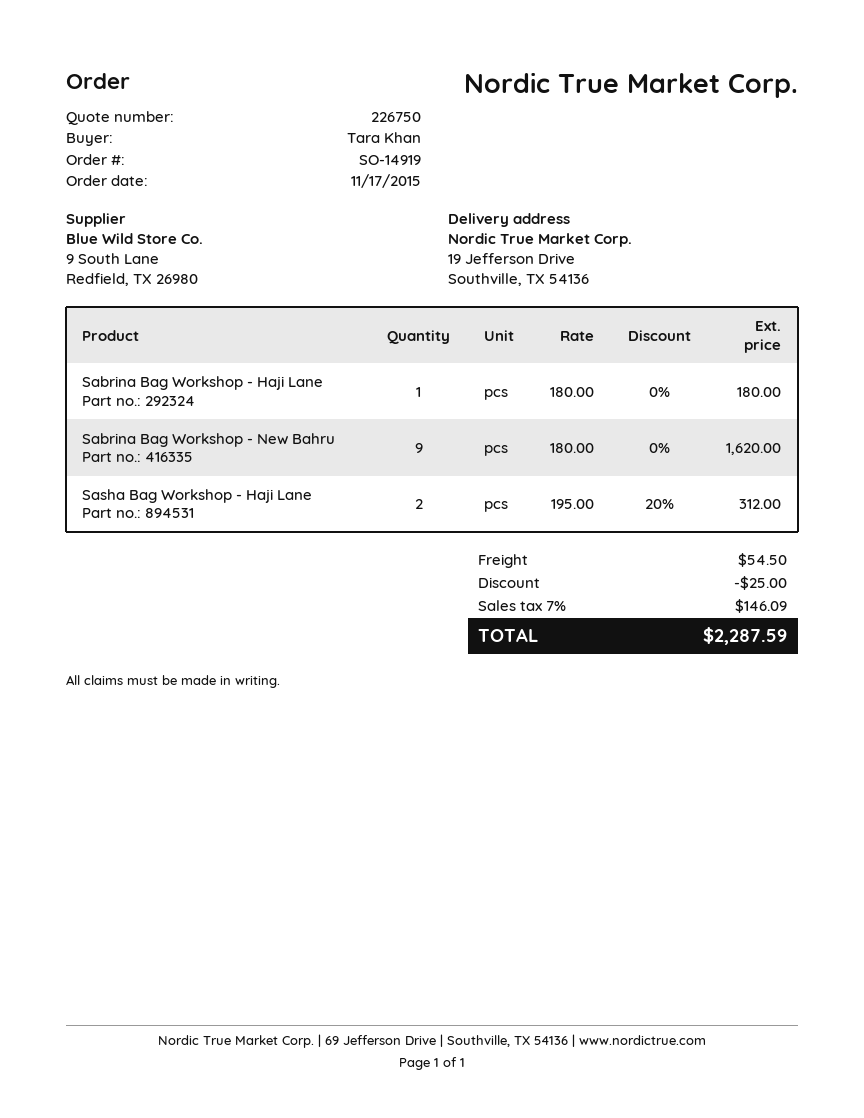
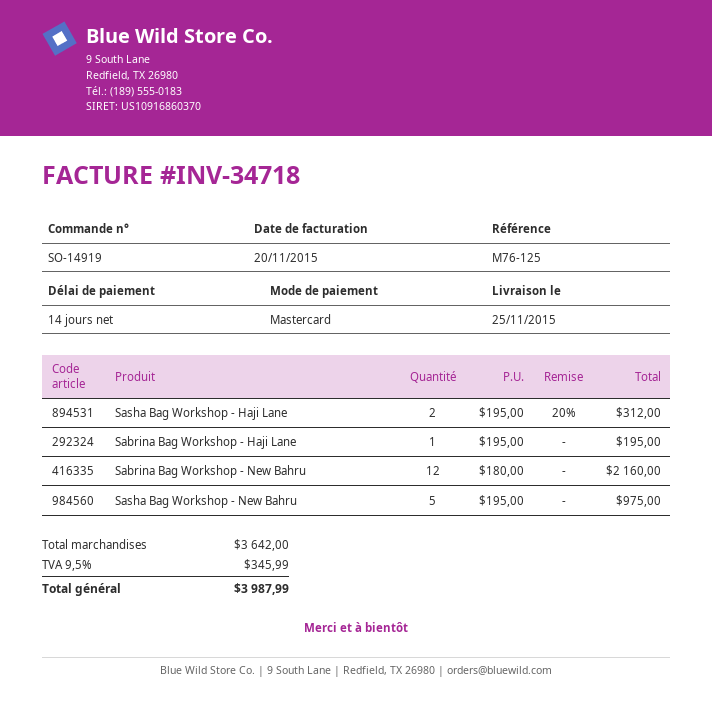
Sabrina Bag Workshop - Haji Lane: 1 x 180.00 = 180.00 -> 1 x 195.00 = 195.00
Sabrina Bag Workshop - New Bahru: 9 x 180.00 = 1620.00 -> 12 x 180.00 = 2160.00
Sasha Bag Workshop - New Bahru: none -> 5 x 195.00 = 975.00
discount: 25.00 -> none
shipping: 54.50 -> none
tax: 7% = 146.09 -> 9.5% = 345.99
total: 2287.59 -> 3987.99

